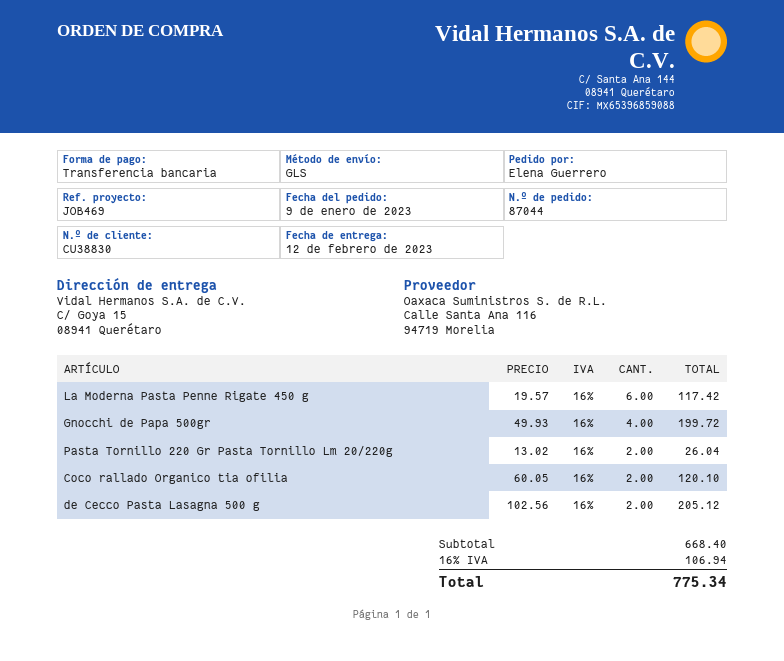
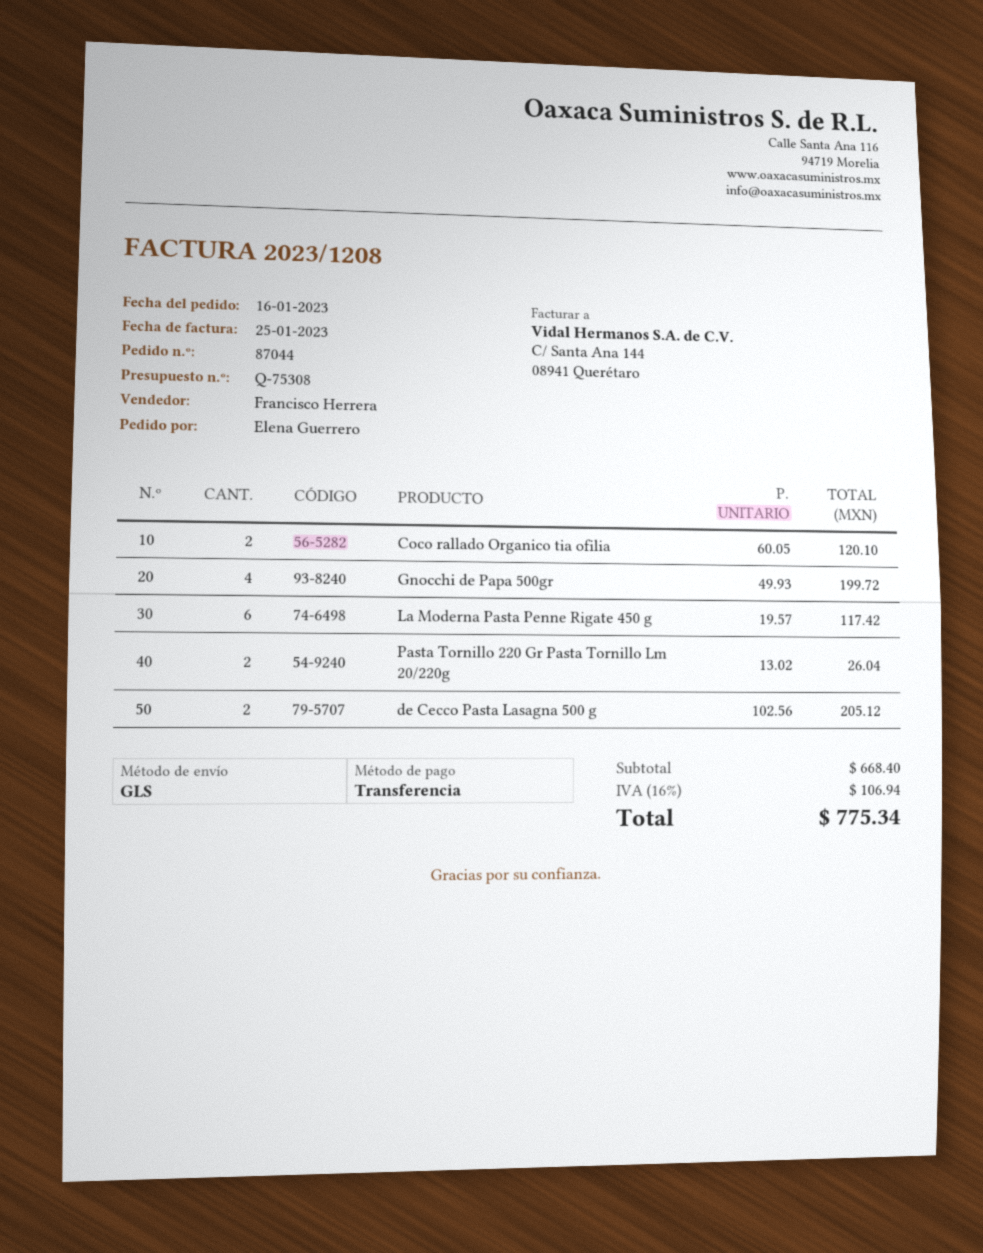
order date: 2023-01-09 -> 2023-01-16

